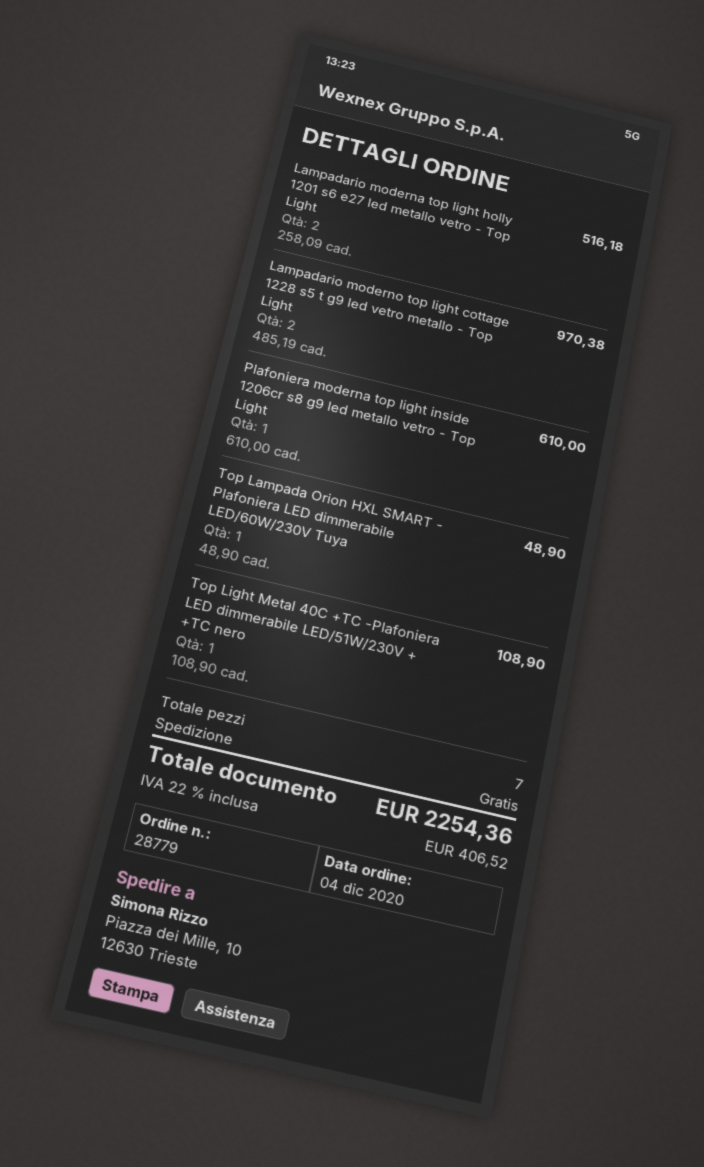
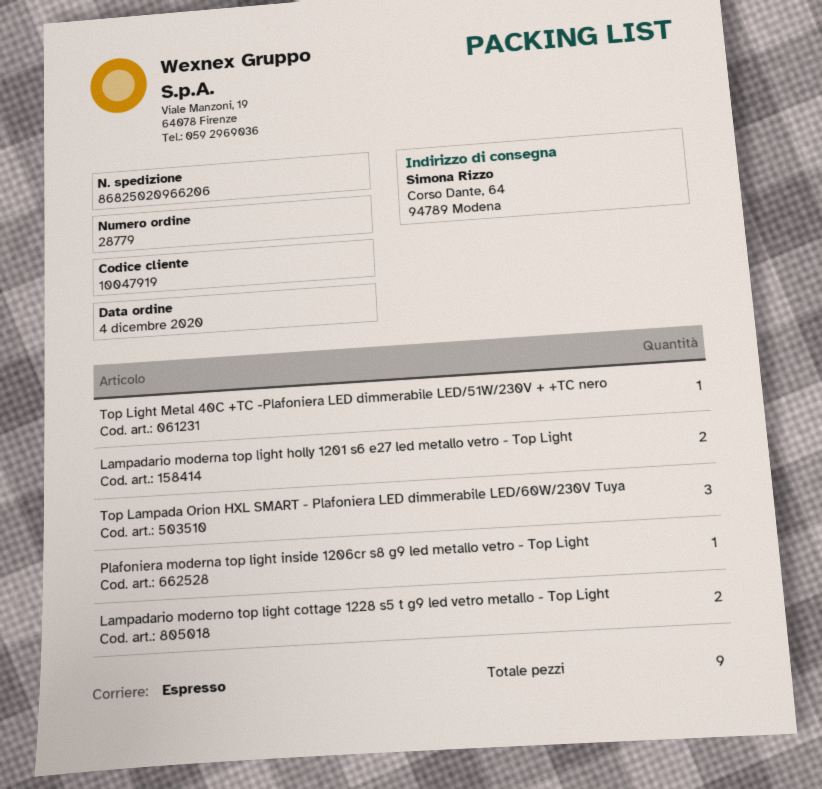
ship to: Piazza dei Mille, 10, 12630 Trieste -> Corso Dante, 64, 94789 Modena
Top Lampada Orion HXL SMART - Plafoniera LED dimmerabile LED/60W/230V Tuya: 1 -> 3
total quantity: 7 -> 9

